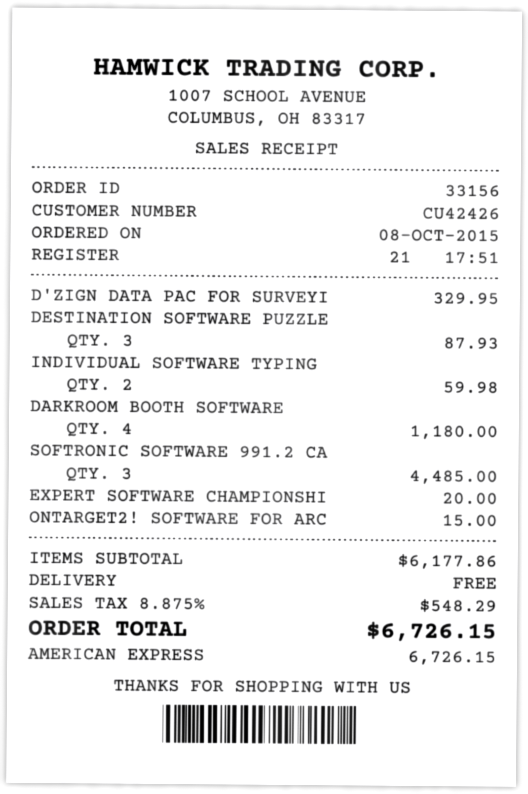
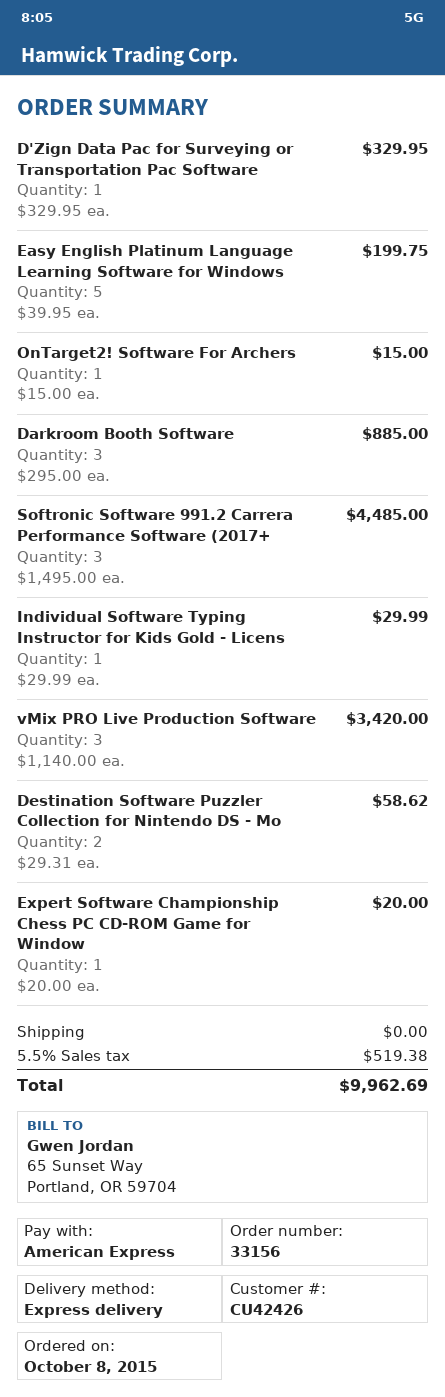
DESTINATION SOFTWARE PUZZLE: 3 for 87.93 -> 2 for 58.62
INDIVIDUAL SOFTWARE TYPING: 2 for 59.98 -> 1 for 29.99
DARKROOM BOOTH SOFTWARE: 4 for 1180.00 -> 3 for 885.00
Easy English Platinum Language Learning Software for Windows: none -> 5 for 199.75
vMix PRO Live Production Software: none -> 3 for 3420.00
tax: 8.875% = 548.29 -> 5.5% = 519.38
total: 6726.15 -> 9962.69

